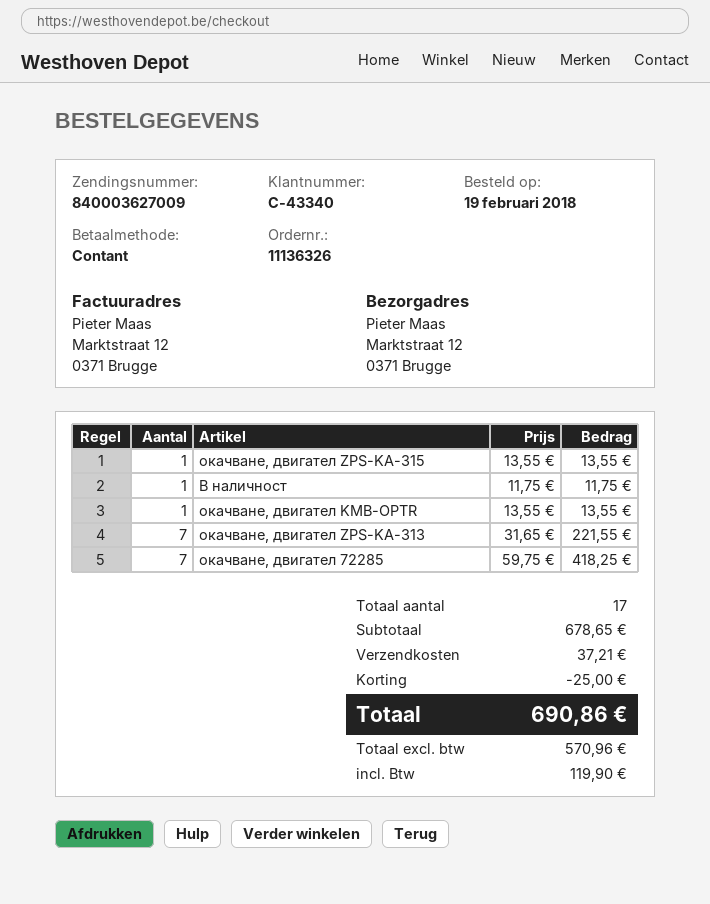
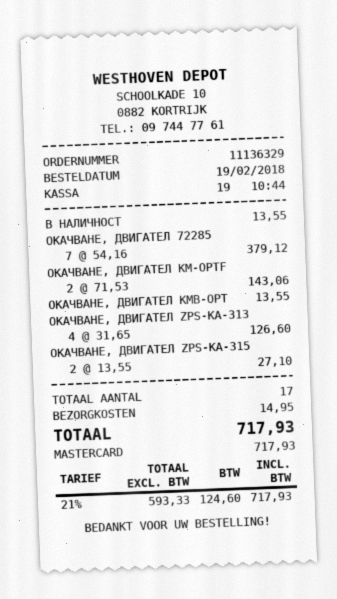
order number: 11136326 -> 11136329
payment method: cash -> Mastercard
окачване, двигател ZPS-KA-315: 1 x 13.55 = 13.55 -> 2 x 13.55 = 27.10
В наличност: 1 x 11.75 = 11.75 -> 1 x 13.55 = 13.55
окачване, двигател ZPS-KA-313: 7 x 31.65 = 221.55 -> 4 x 31.65 = 126.60
окачване, двигател 72285: 7 x 59.75 = 418.25 -> 7 x 54.16 = 379.12
ОКАЧВАНЕ, ДВИГАТЕЛ KM-OPTF: none -> 2 x 71.53 = 143.06
discount: 25.00 -> none
shipping: 37.21 -> 14.95
net: 570.96 -> 593.33
tax: 119.90 -> 124.60
total: 690.86 -> 717.93

